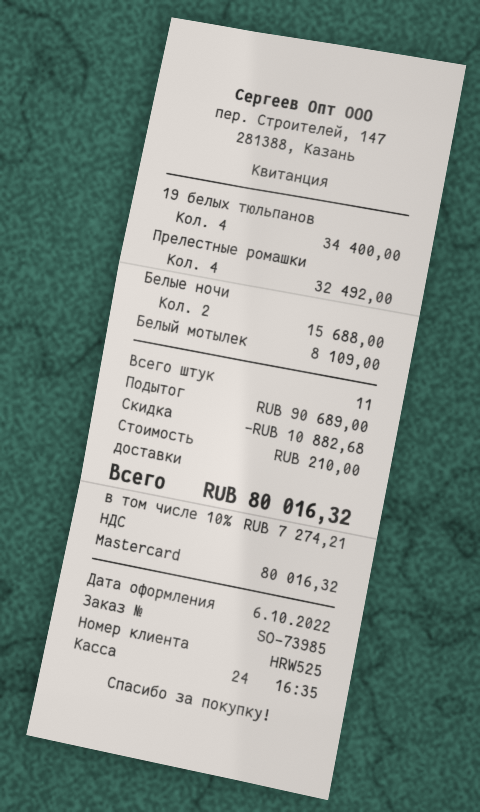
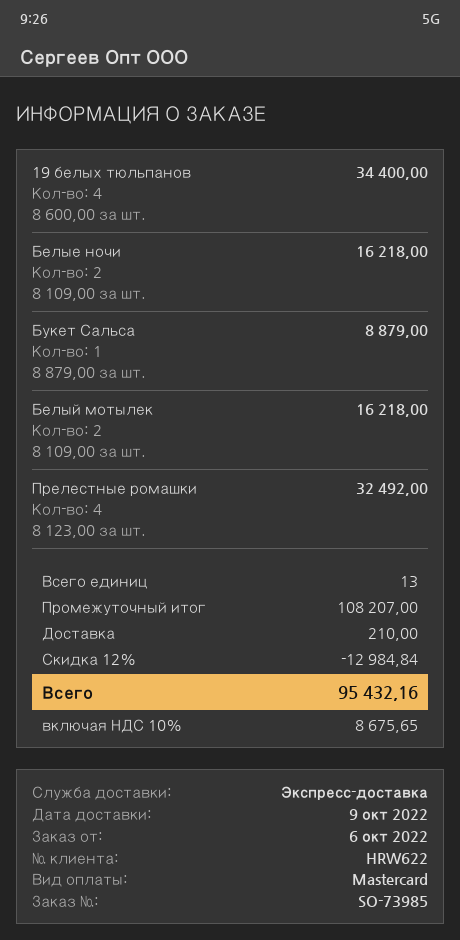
customer number: HRW525 -> HRW622
Белые ночи: 2 for 15688.00 -> 2 for 16218.00
Белый мотылек: 1 for 8109.00 -> 2 for 16218.00
Букет Сальса: none -> 1 for 8879.00
total quantity: 11 -> 13
subtotal: 90689.00 -> 108207.00
discount: 10882.68 -> 12984.84
tax: 10% = 7274.21 -> 10% = 8675.65
total: 80016.32 -> 95432.16

